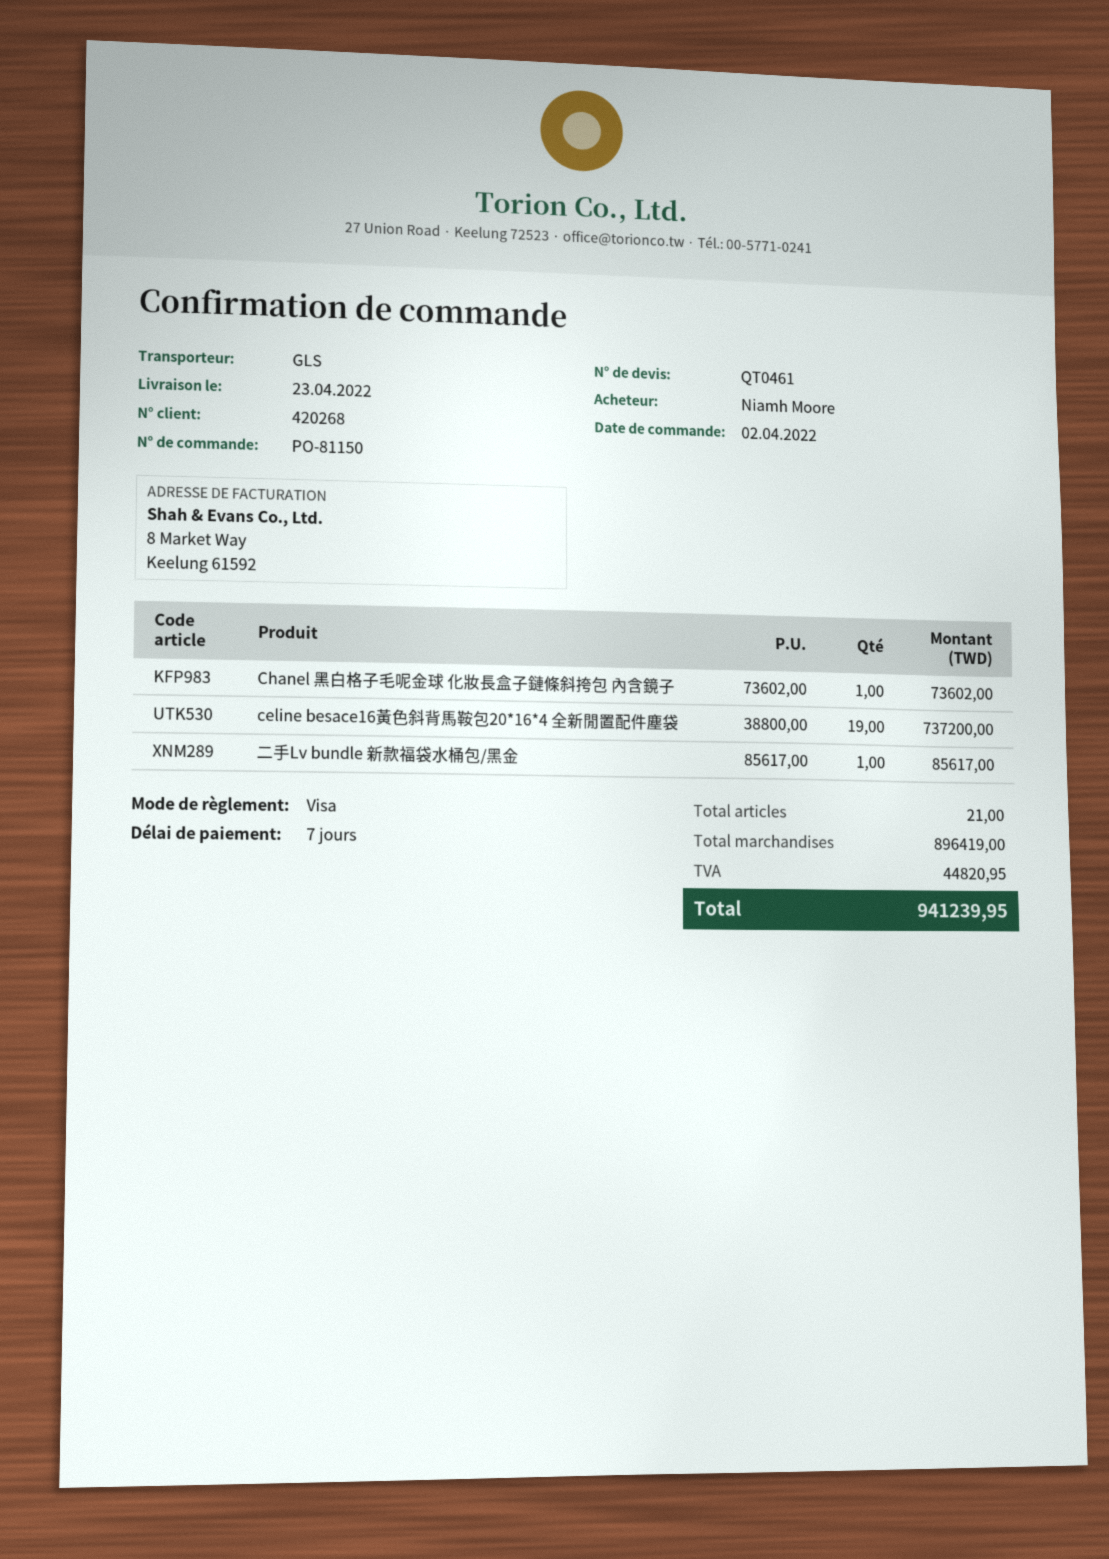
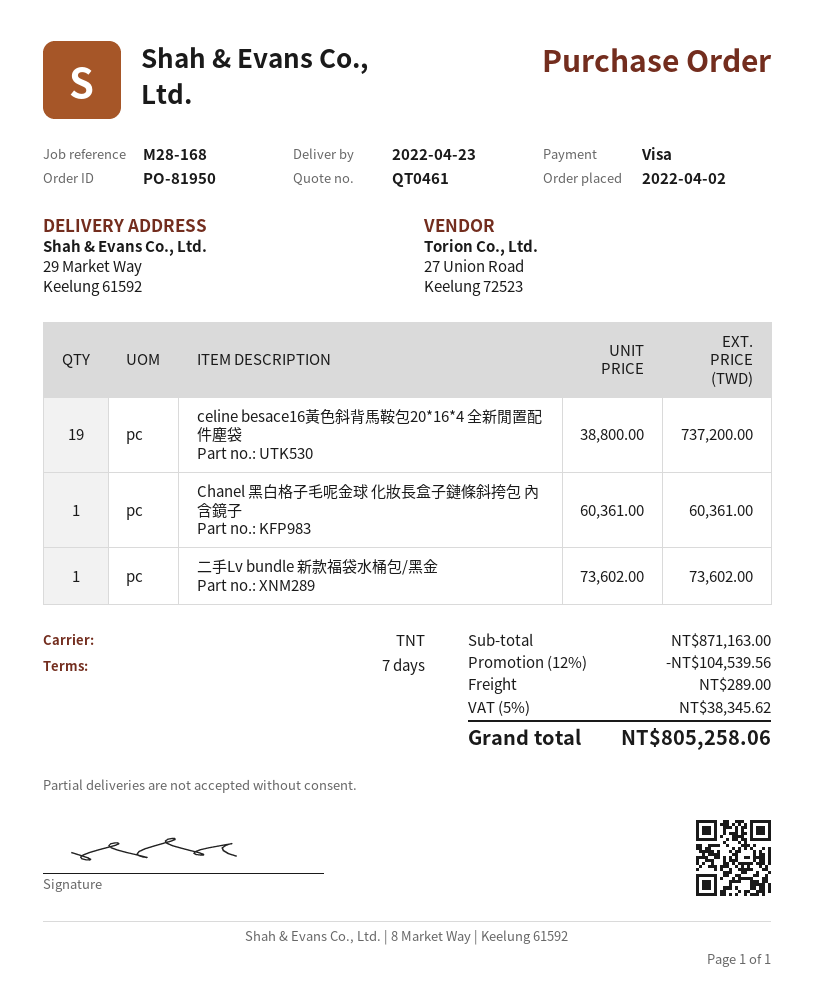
order number: PO-81150 -> PO-81950
shipping method: GLS -> TNT
Chanel 黑白格子毛呢金球 化妝長盒子鏈條斜挎包 內含鏡子: 1 x 73602.00 = 73602.00 -> 1 x 60361.00 = 60361.00
二手Lv bundle 新款福袋水桶包/黑金: 1 x 85617.00 = 85617.00 -> 1 x 73602.00 = 73602.00
subtotal: 896419.00 -> 871163.00
discount: none -> 12% = 104539.56
shipping: none -> 289.00
tax: 44820.95 -> 38345.62
total: 941239.95 -> 805258.06

